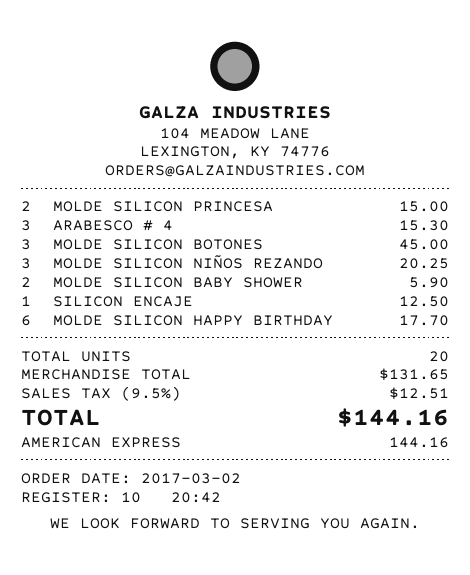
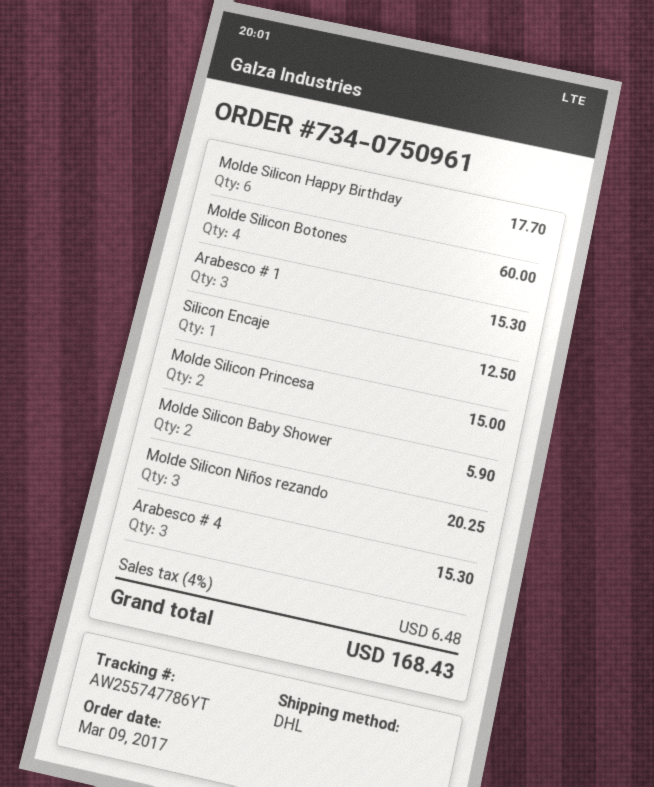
order date: 2017-03-02 -> 2017-03-09
MOLDE SILICON BOTONES: 3 for 45.00 -> 4 for 60.00
Arabesco # 1: none -> 3 for 15.30
tax: 9.5% = 12.51 -> 4% = 6.48
total: 144.16 -> 168.43

